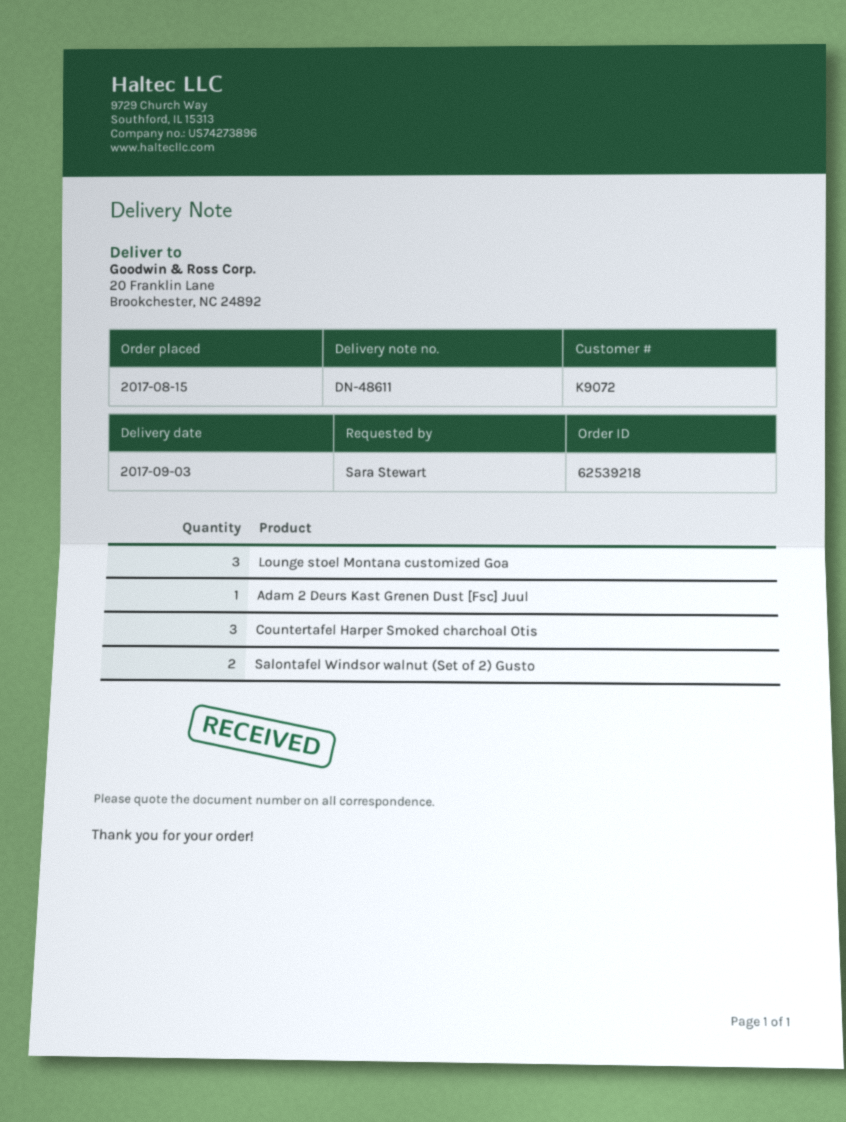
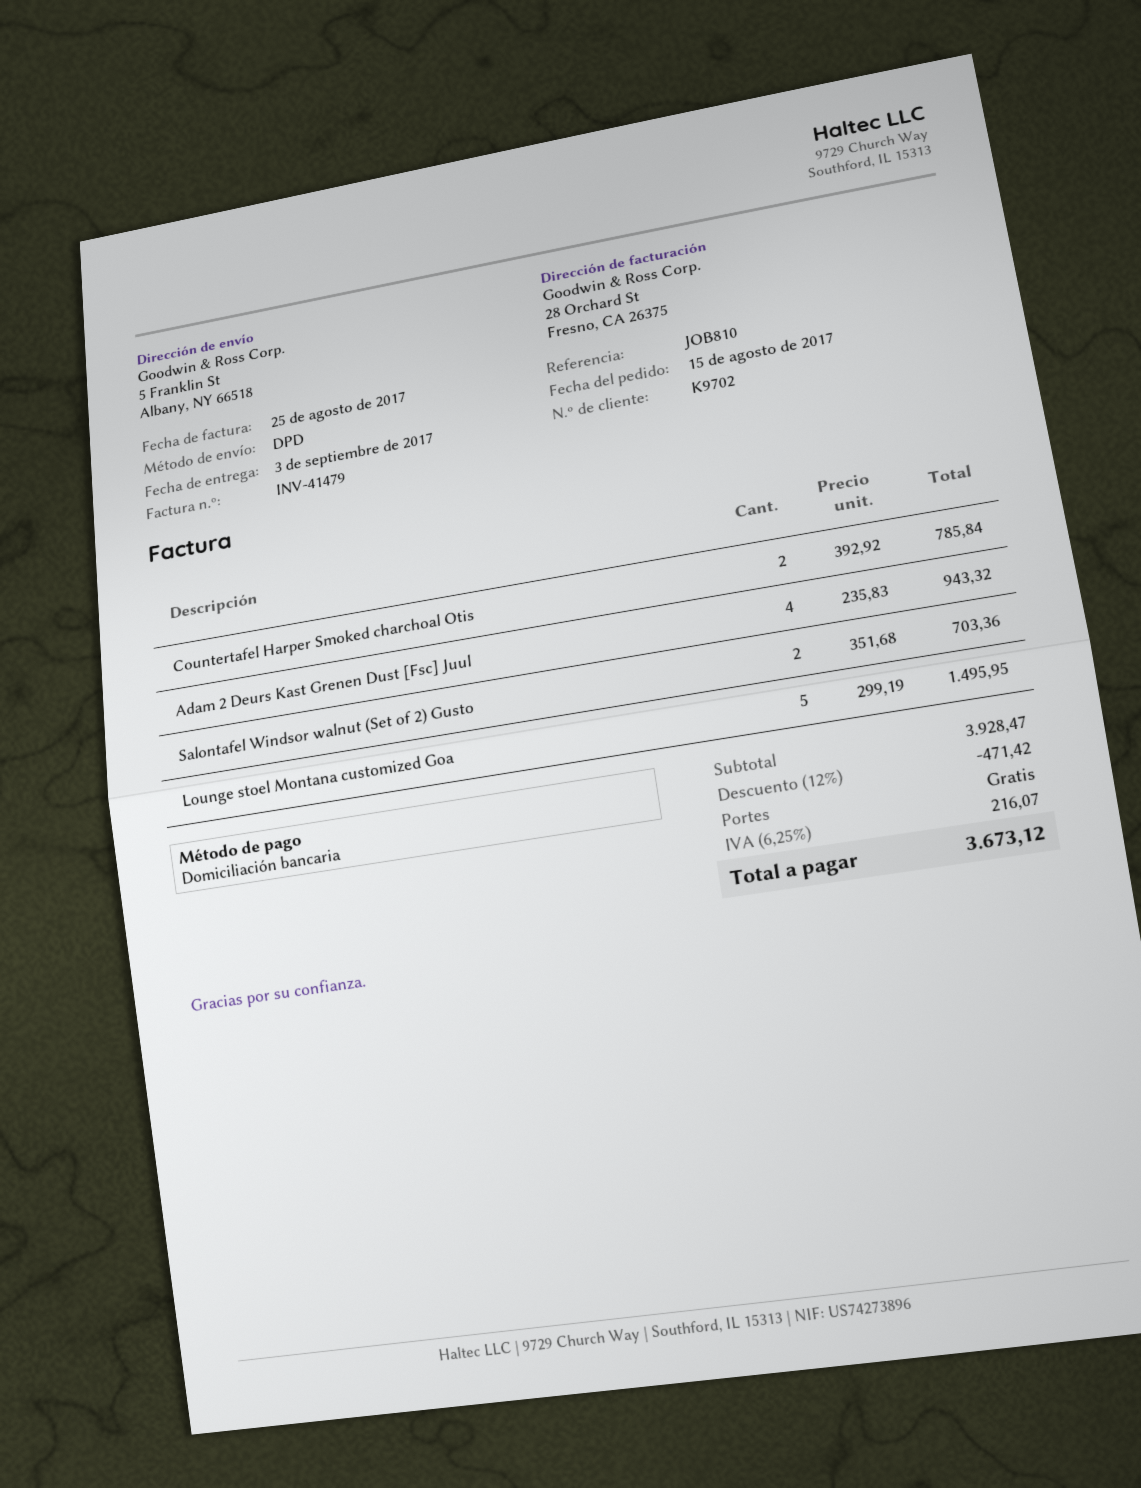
customer number: K9072 -> K9702
ship to: 20 Franklin Lane, Brookchester, NC 24892 -> 5 Franklin St, Albany, NY 66518
Lounge stoel Montana customized Goa: 3 -> 5
Adam 2 Deurs Kast Grenen Dust [Fsc] Juul: 1 -> 4
Countertafel Harper Smoked charchoal Otis: 3 -> 2

